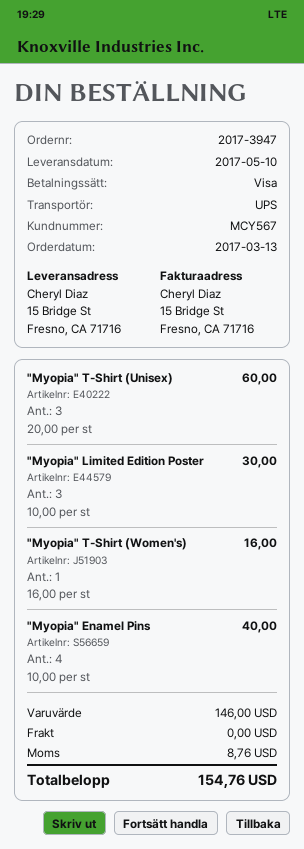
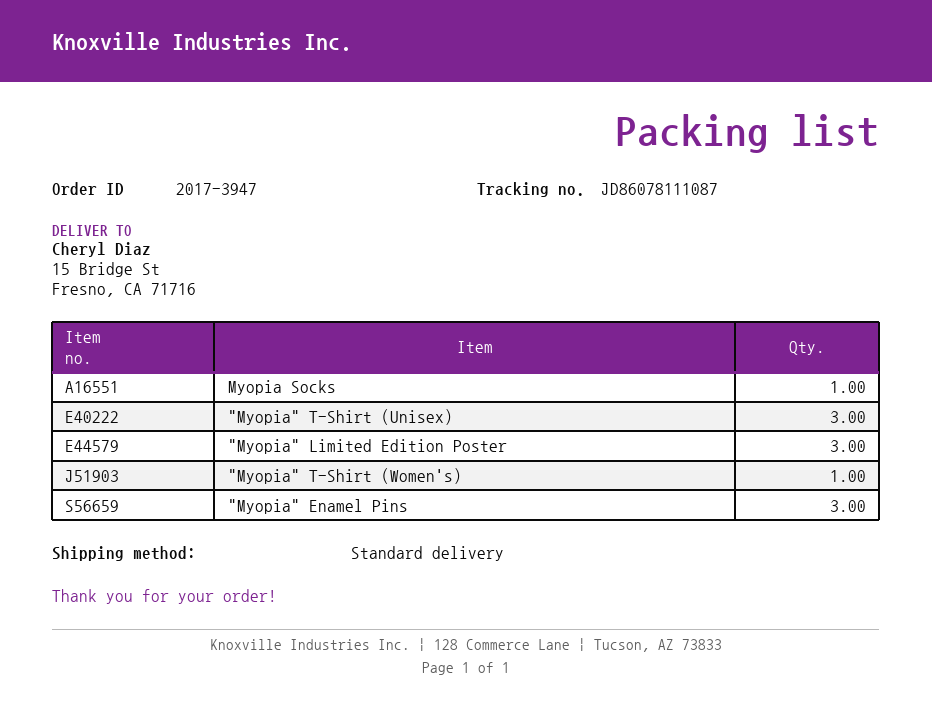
shipping method: UPS -> standard
"Myopia" Enamel Pins: 4 -> 3
Myopia Socks: none -> 1

